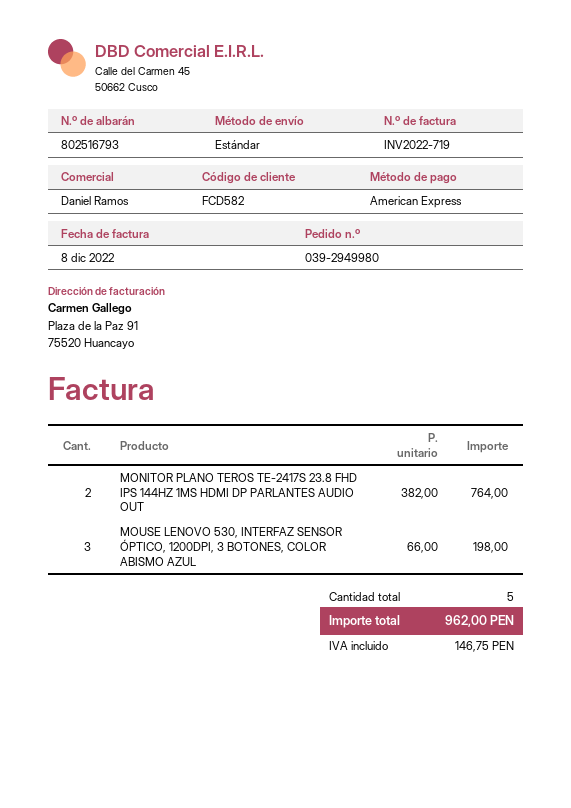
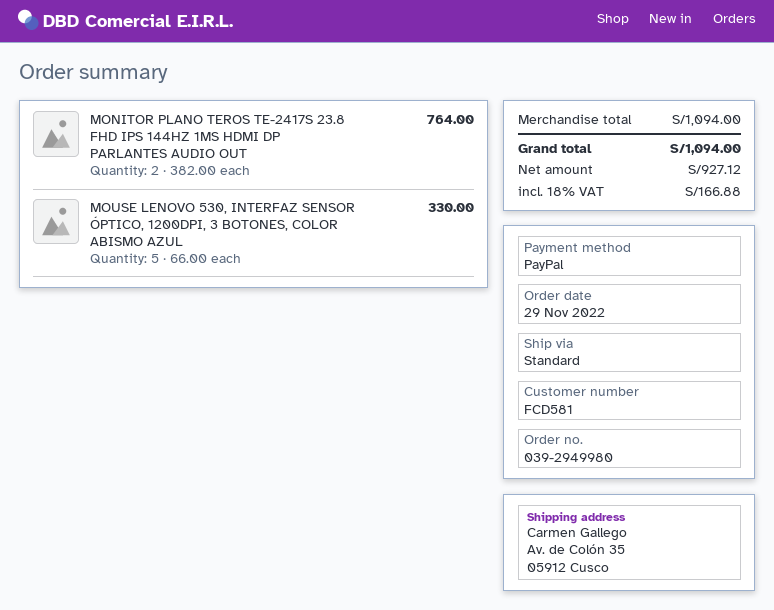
customer number: FCD582 -> FCD581
payment method: American Express -> PayPal
MOUSE LENOVO 530, INTERFAZ SENSOR ÓPTICO, 1200DPI, 3 BOTONES, COLOR ABISMO AZUL: 3 x 66.00 = 198.00 -> 5 x 66.00 = 330.00
tax: 146.75 -> 166.88
total: 962.00 -> 1094.00

